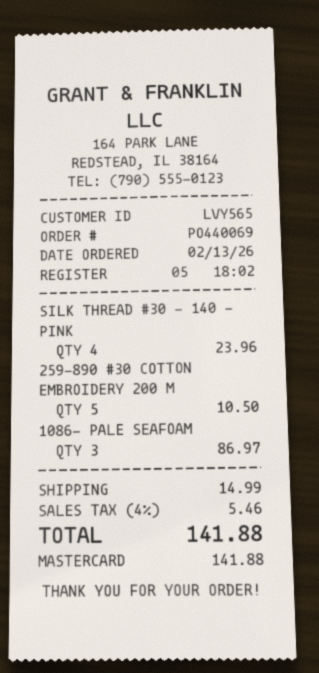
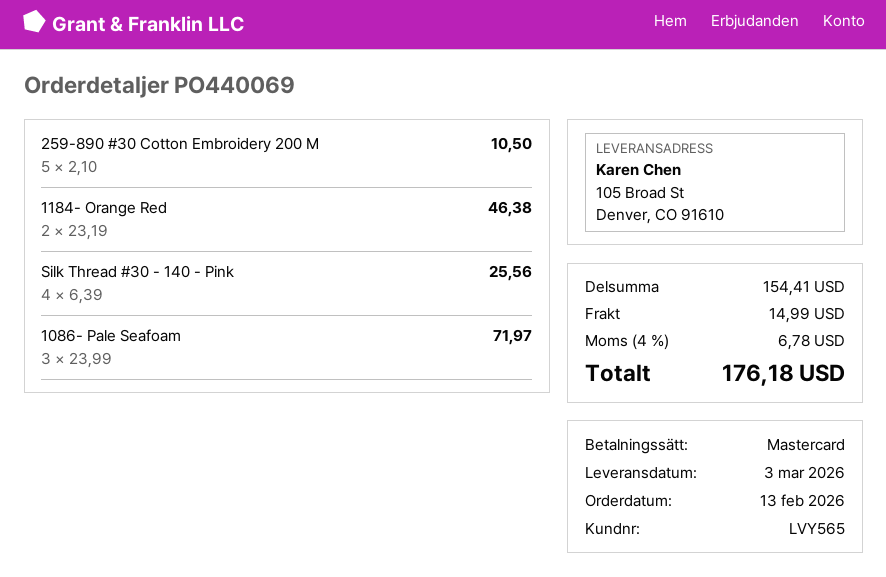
SILK THREAD #30 - 140 - PINK: 4 for 23.96 -> 4 for 25.56
1086- PALE SEAFOAM: 3 for 86.97 -> 3 for 71.97
1184- Orange Red: none -> 2 for 46.38
tax: 4% = 5.46 -> 4% = 6.78
total: 141.88 -> 176.18

